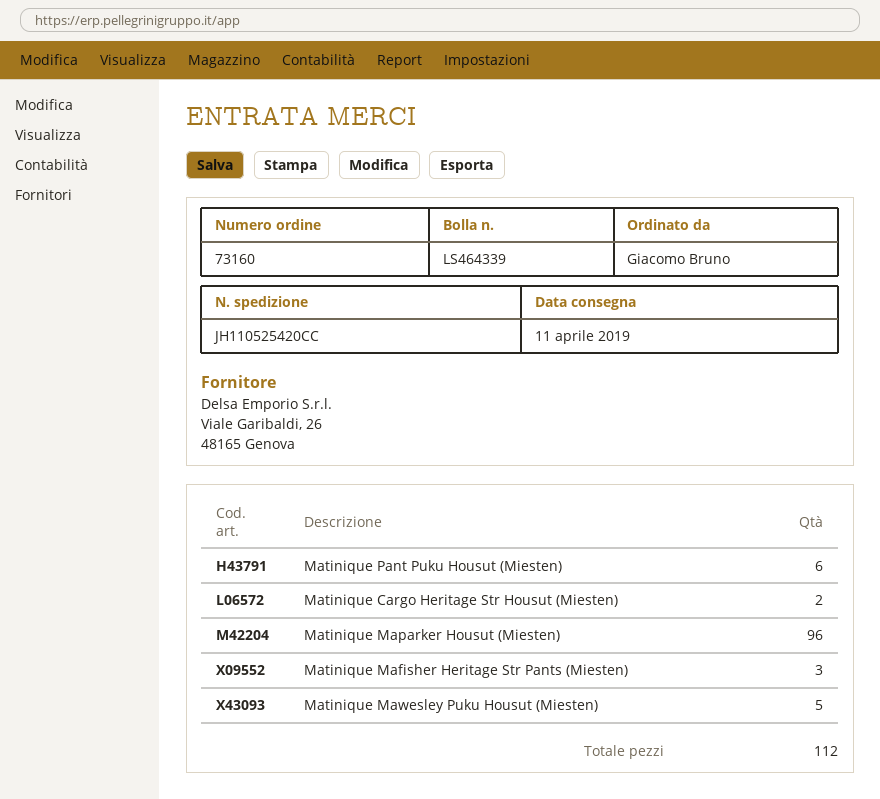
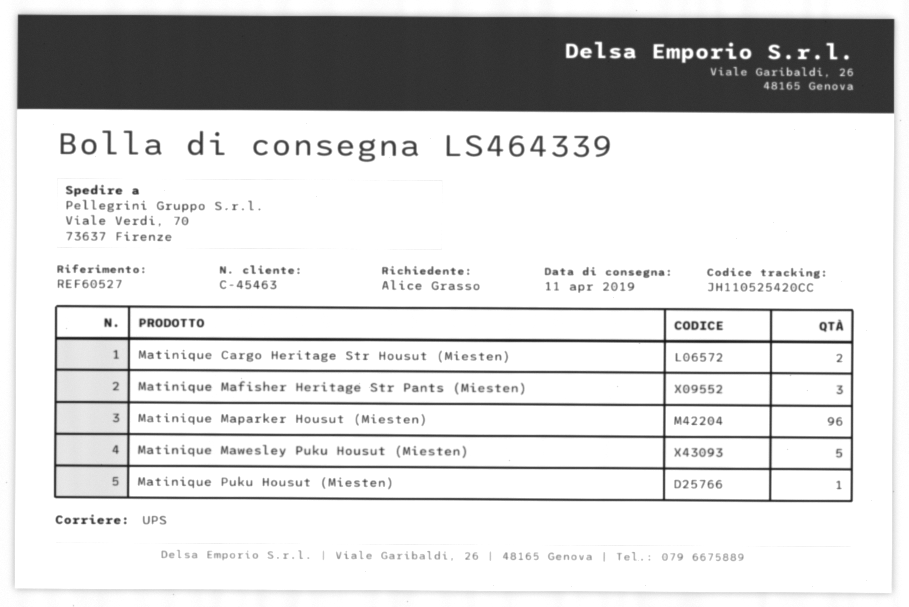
ordered by: Giacomo Bruno -> Alice Grasso
Matinique Pant Puku Housut (Miesten): 6 -> none
Matinique Puku Housut (Miesten): none -> 1

